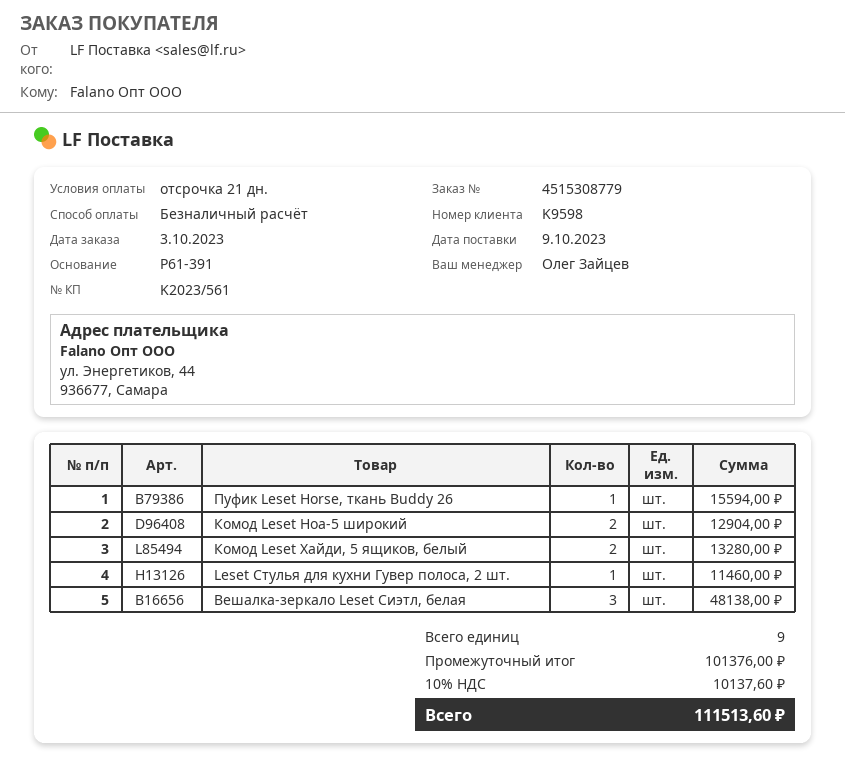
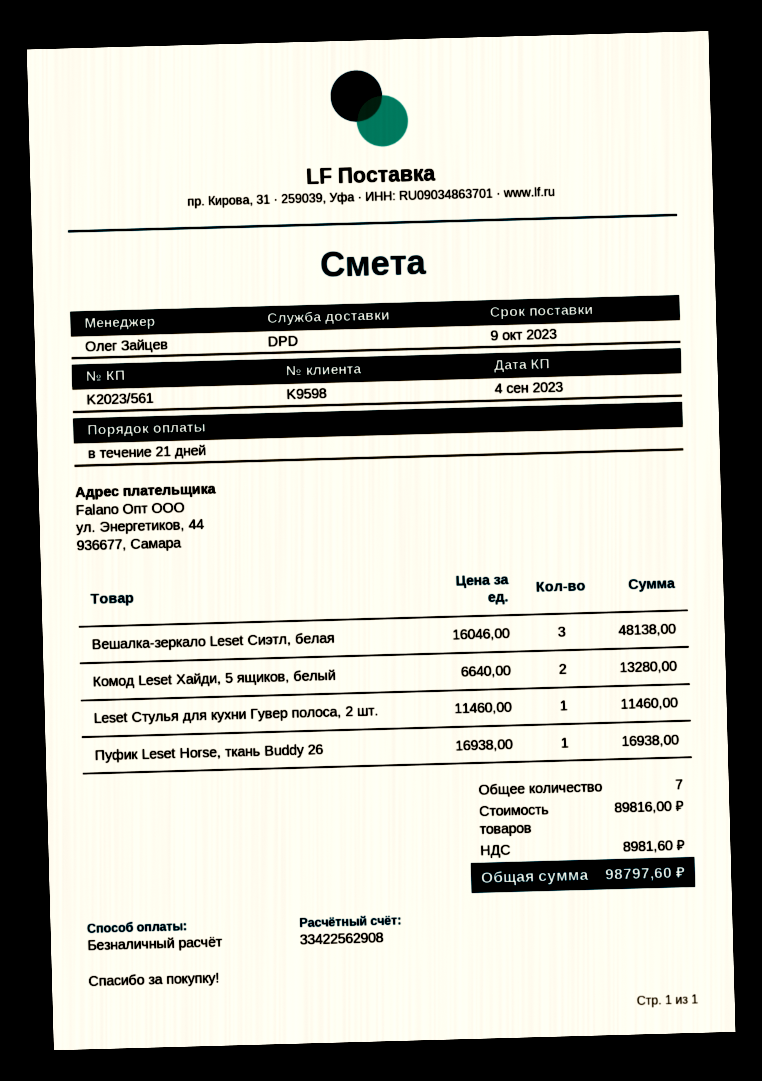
Пуфик Leset Horse, ткань Buddy 26: 1 for 15594.00 -> 1 for 16938.00
Комод Leset Ноа-5 широкий: 2 for 12904.00 -> none
total quantity: 9 -> 7
subtotal: 101376.00 -> 89816.00
tax: 10137.60 -> 8981.60
total: 111513.60 -> 98797.60

